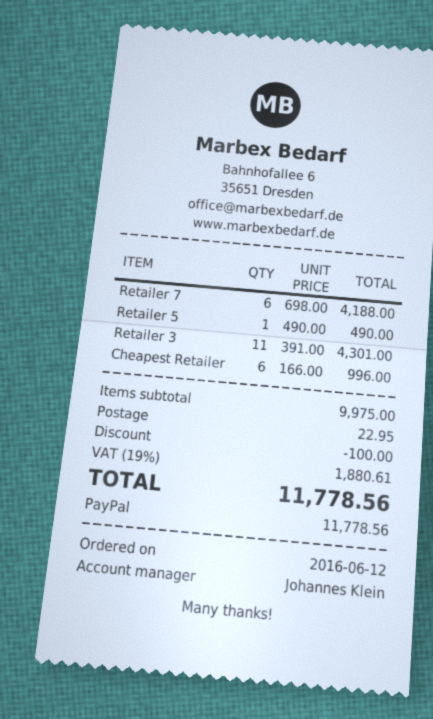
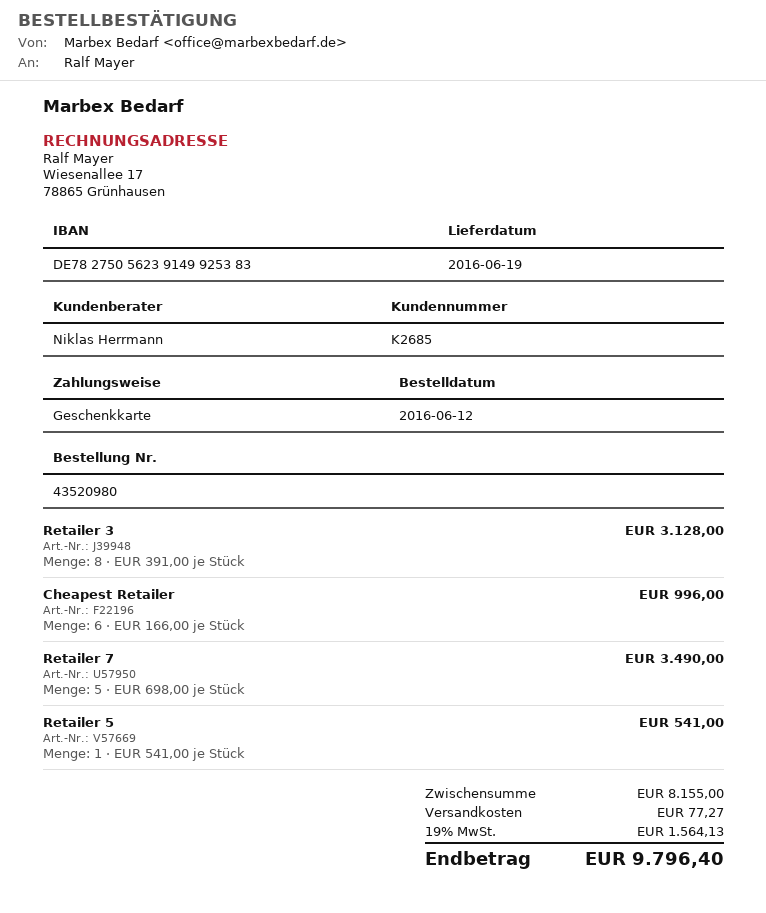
sales rep: Johannes Klein -> Niklas Herrmann
payment method: PayPal -> gift card
Retailer 7: 6 x 698.00 = 4188.00 -> 5 x 698.00 = 3490.00
Retailer 5: 1 x 490.00 = 490.00 -> 1 x 541.00 = 541.00
Retailer 3: 11 x 391.00 = 4301.00 -> 8 x 391.00 = 3128.00
subtotal: 9975.00 -> 8155.00
discount: 100.00 -> none
shipping: 22.95 -> 77.27
tax: 19% = 1880.61 -> 19% = 1564.13
total: 11778.56 -> 9796.40

